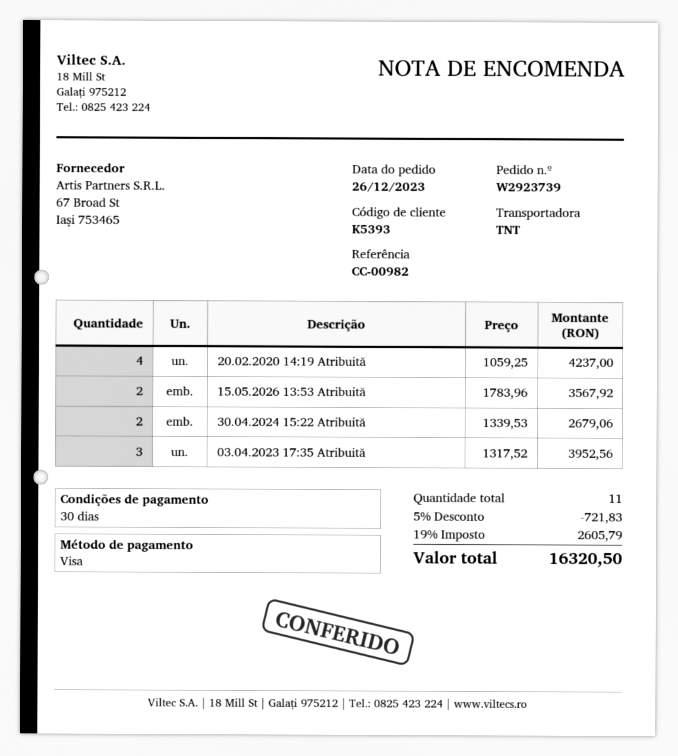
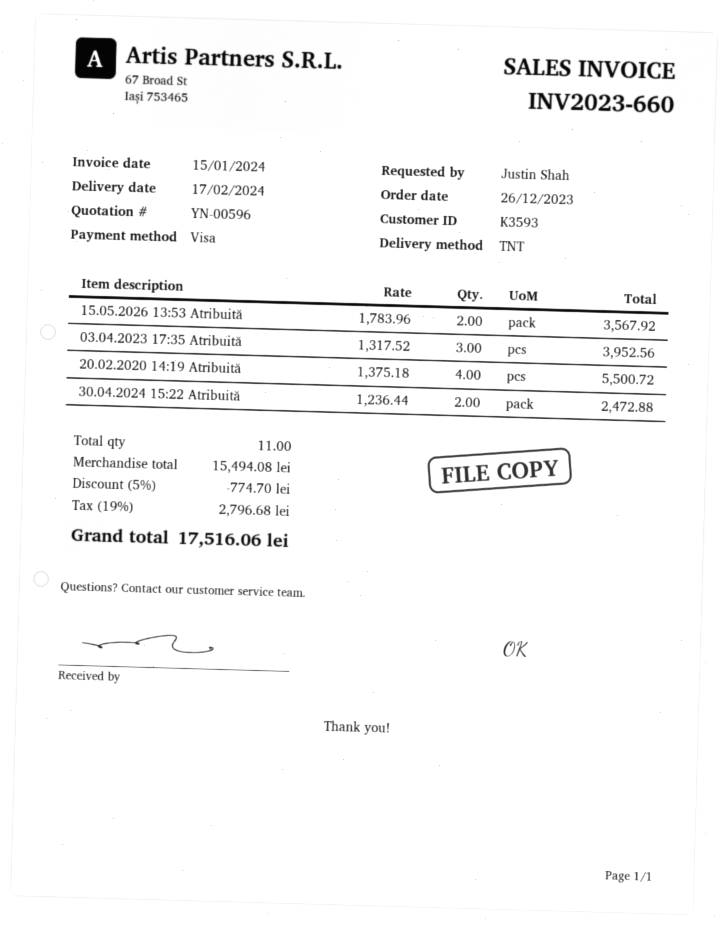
customer number: K5393 -> K3593
20.02.2020 14:19 Atribuită: 4 x 1059.25 = 4237.00 -> 4 x 1375.18 = 5500.72
30.04.2024 15:22 Atribuită: 2 x 1339.53 = 2679.06 -> 2 x 1236.44 = 2472.88
discount: 5% = 721.83 -> 5% = 774.70
tax: 19% = 2605.79 -> 19% = 2796.68
total: 16320.50 -> 17516.06

